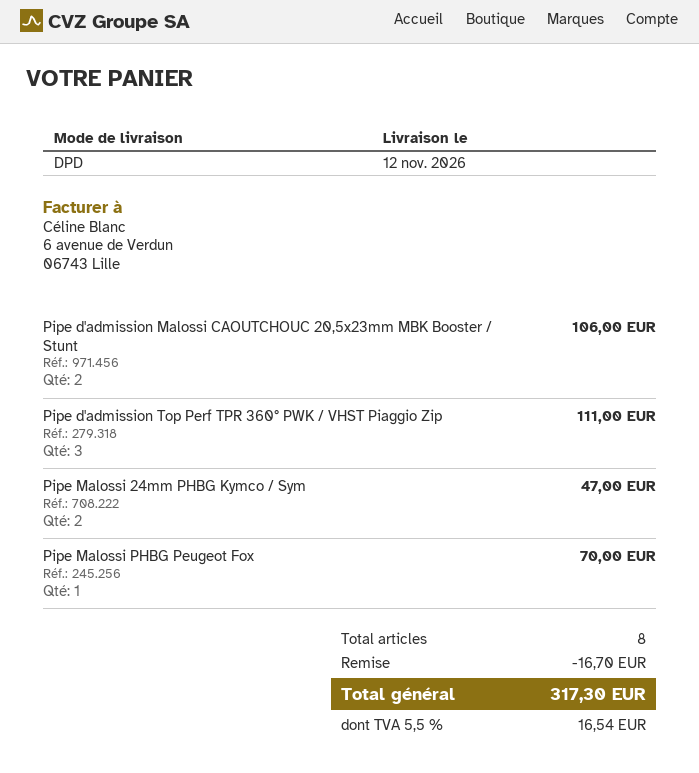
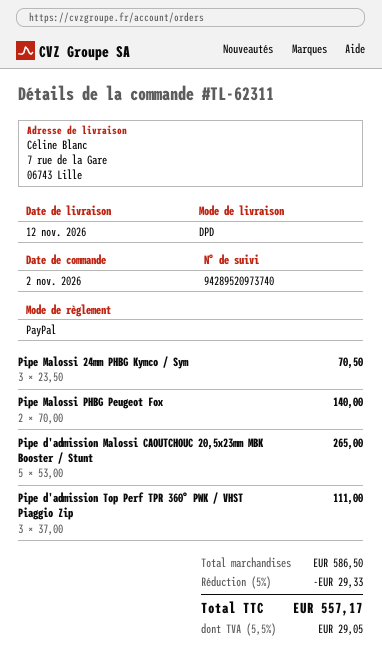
Pipe d'admission Malossi CAOUTCHOUC 20,5x23mm MBK Booster / Stunt: 2 for 106.00 -> 5 for 265.00
Pipe Malossi 24mm PHBG Kymco / Sym: 2 for 47.00 -> 3 for 70.50
Pipe Malossi PHBG Peugeot Fox: 1 for 70.00 -> 2 for 140.00
discount: 16.70 -> 29.33
tax: 5.5% = 16.54 -> 5.5% = 29.05
total: 317.30 -> 557.17

